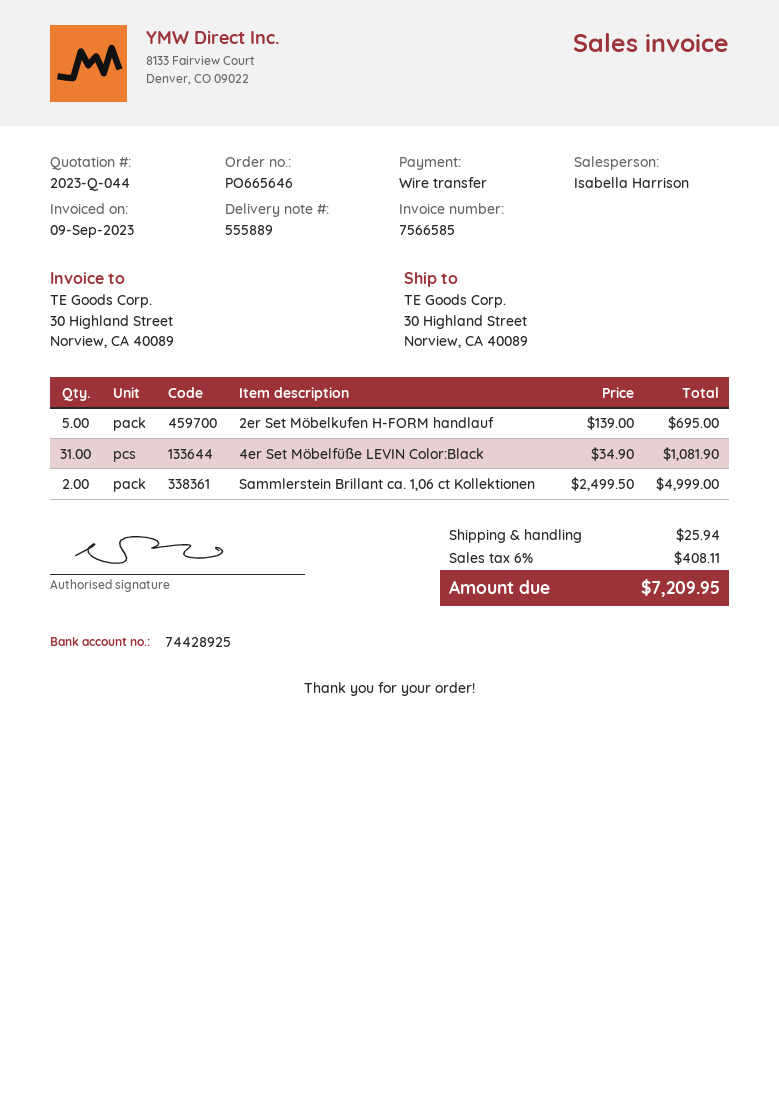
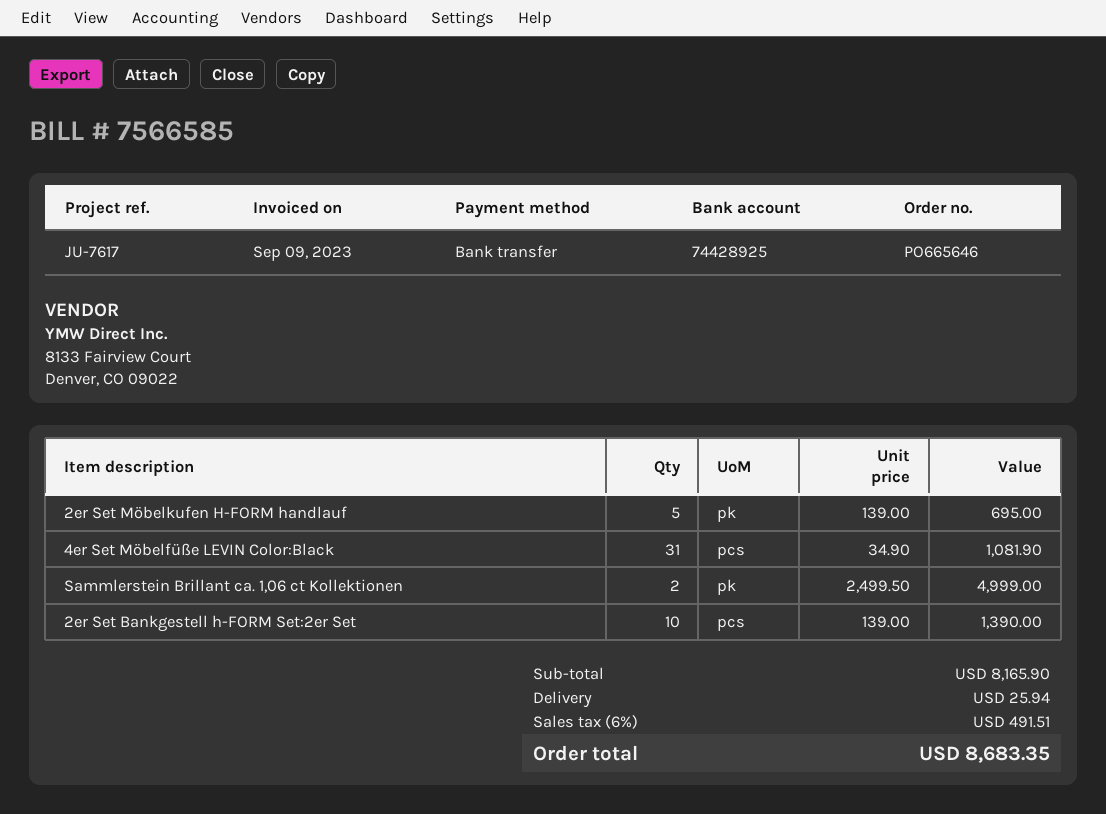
2er Set Bankgestell h-FORM Set:2er Set: none -> 10 x 139.00 = 1390.00
tax: 6% = 408.11 -> 6% = 491.51
total: 7209.95 -> 8683.35

